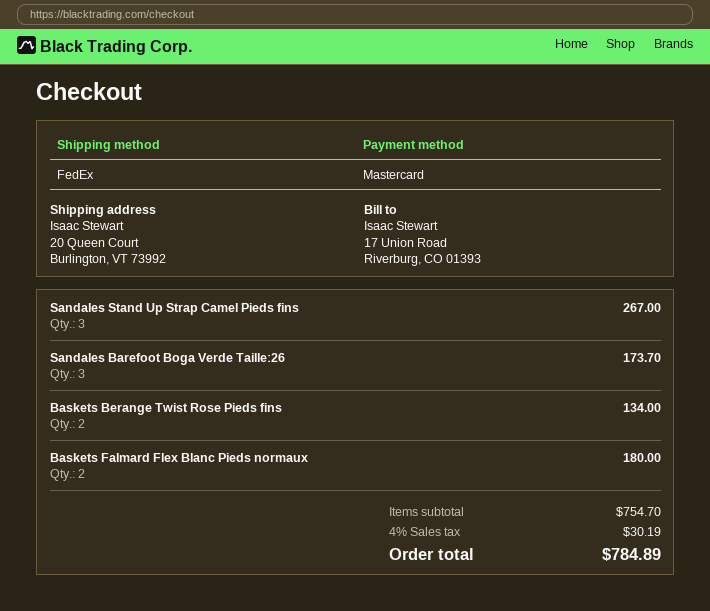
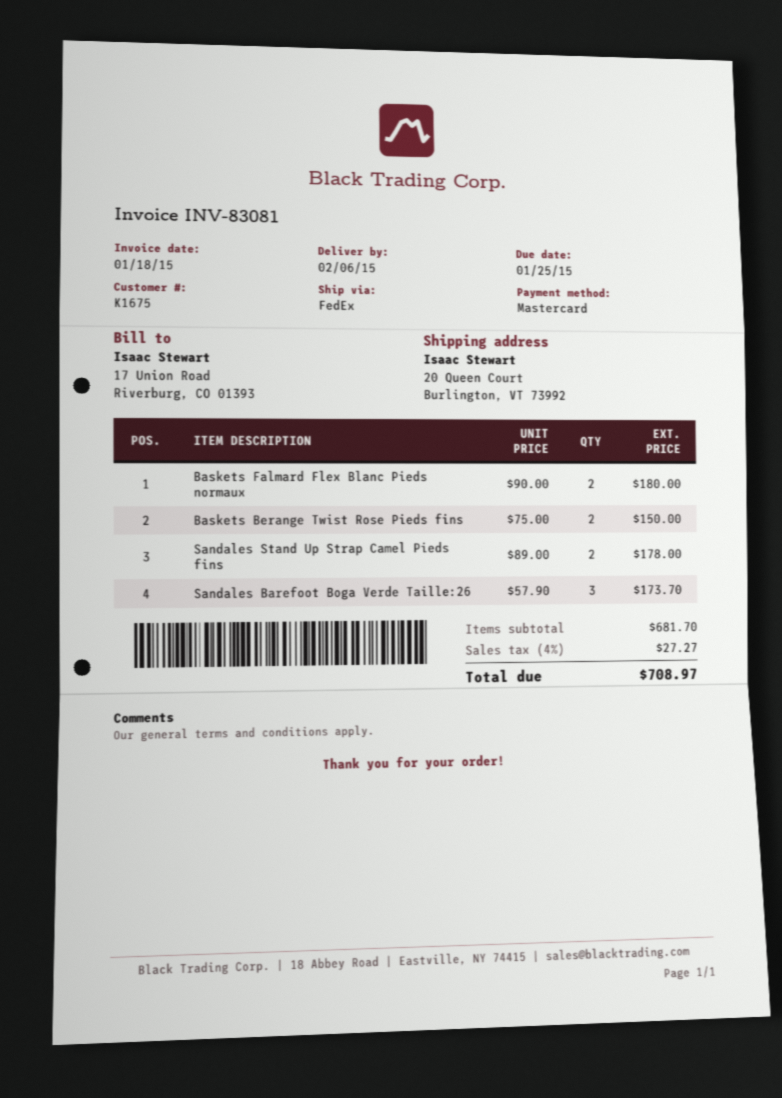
Sandales Stand Up Strap Camel Pieds fins: 3 for 267.00 -> 2 for 178.00
Baskets Berange Twist Rose Pieds fins: 2 for 134.00 -> 2 for 150.00
subtotal: 754.70 -> 681.70
tax: 4% = 30.19 -> 4% = 27.27
total: 784.89 -> 708.97

